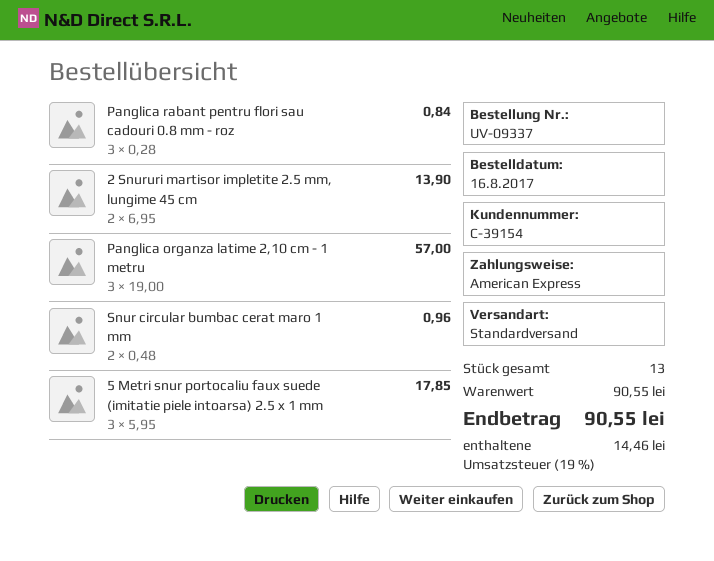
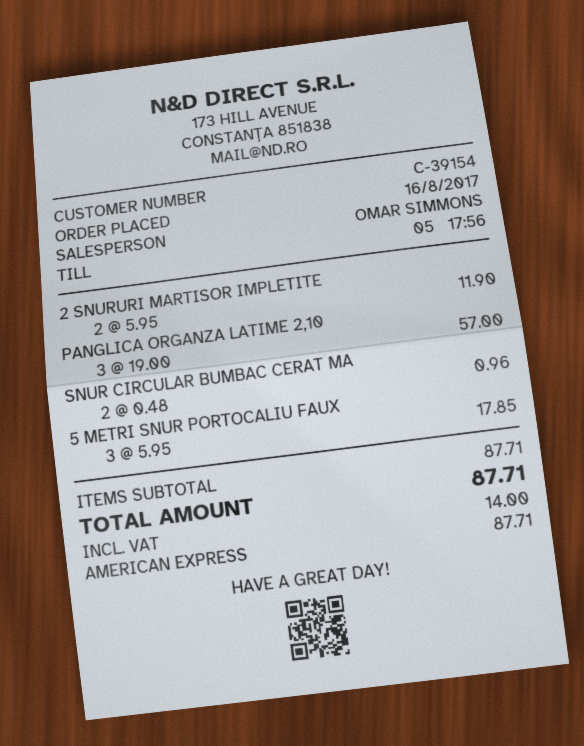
Panglica rabant pentru flori sau cadouri 0.8 mm - roz: 3 x 0.28 = 0.84 -> none
2 Snururi martisor impletite 2.5 mm, lungime 45 cm: 2 x 6.95 = 13.90 -> 2 x 5.95 = 11.90
subtotal: 90.55 -> 87.71
tax: 14.46 -> 14.00
total: 90.55 -> 87.71

